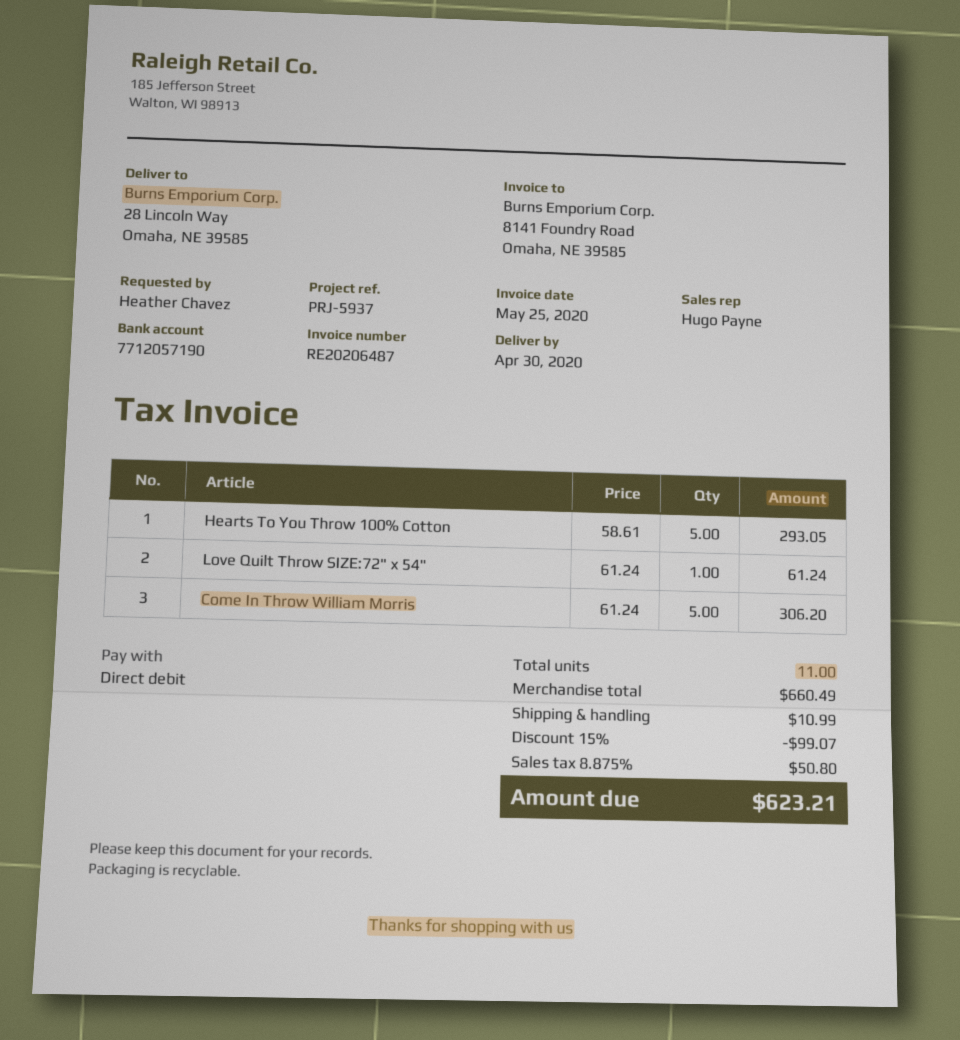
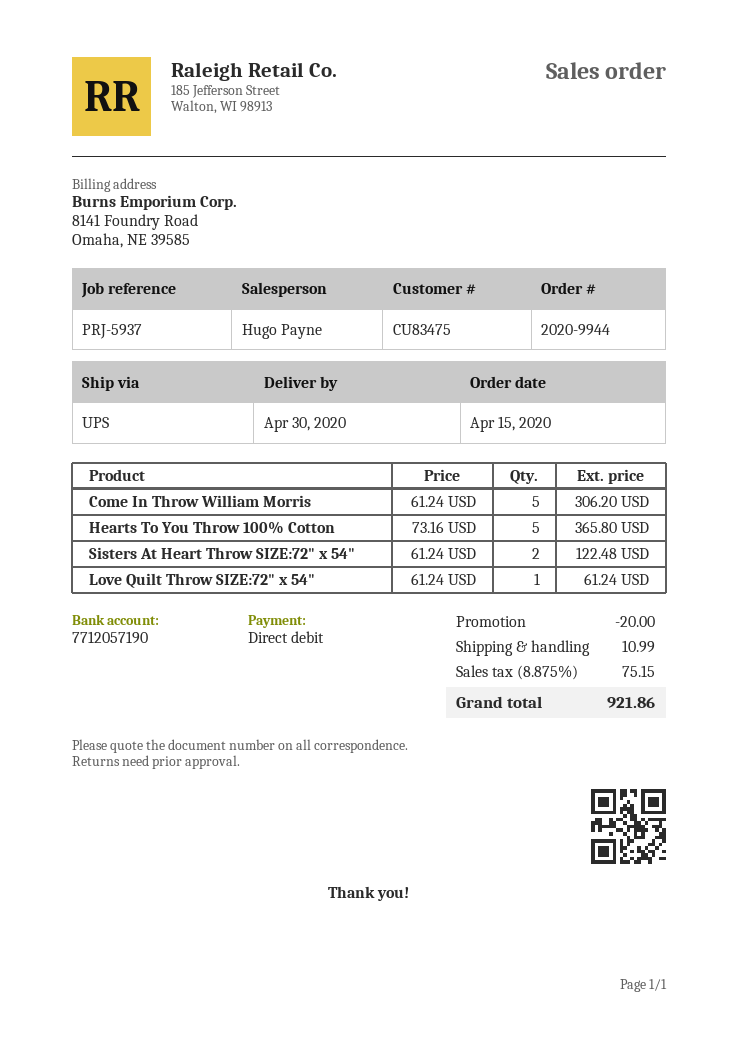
Hearts To You Throw 100% Cotton: 5 x 58.61 = 293.05 -> 5 x 73.16 = 365.80
Sisters At Heart Throw SIZE:72" x 54": none -> 2 x 61.24 = 122.48
discount: 99.07 -> 20.00
tax: 8.875% = 50.80 -> 8.875% = 75.15
total: 623.21 -> 921.86

